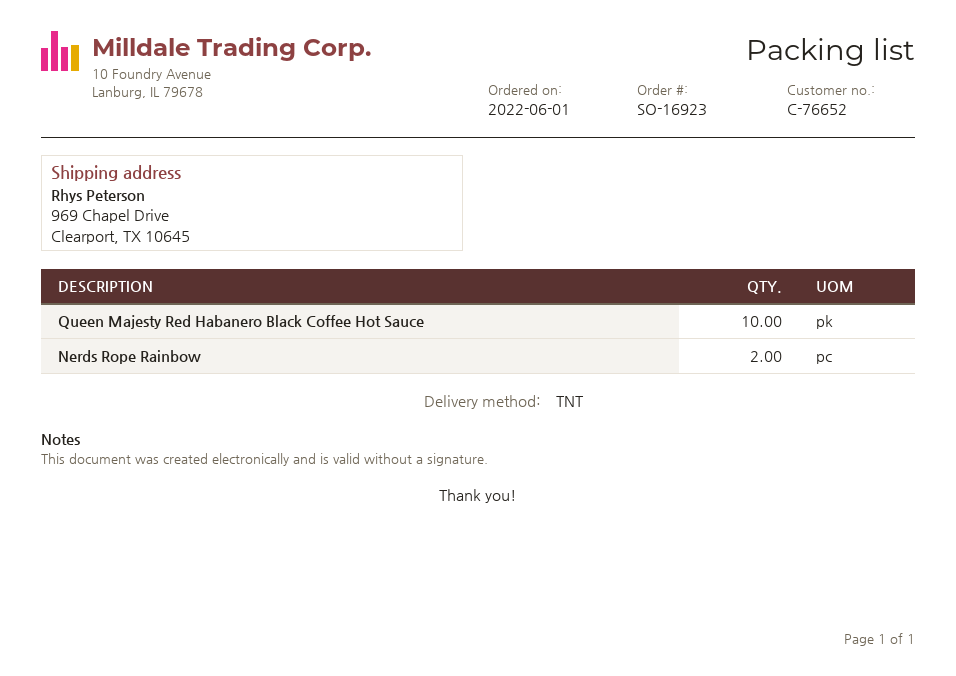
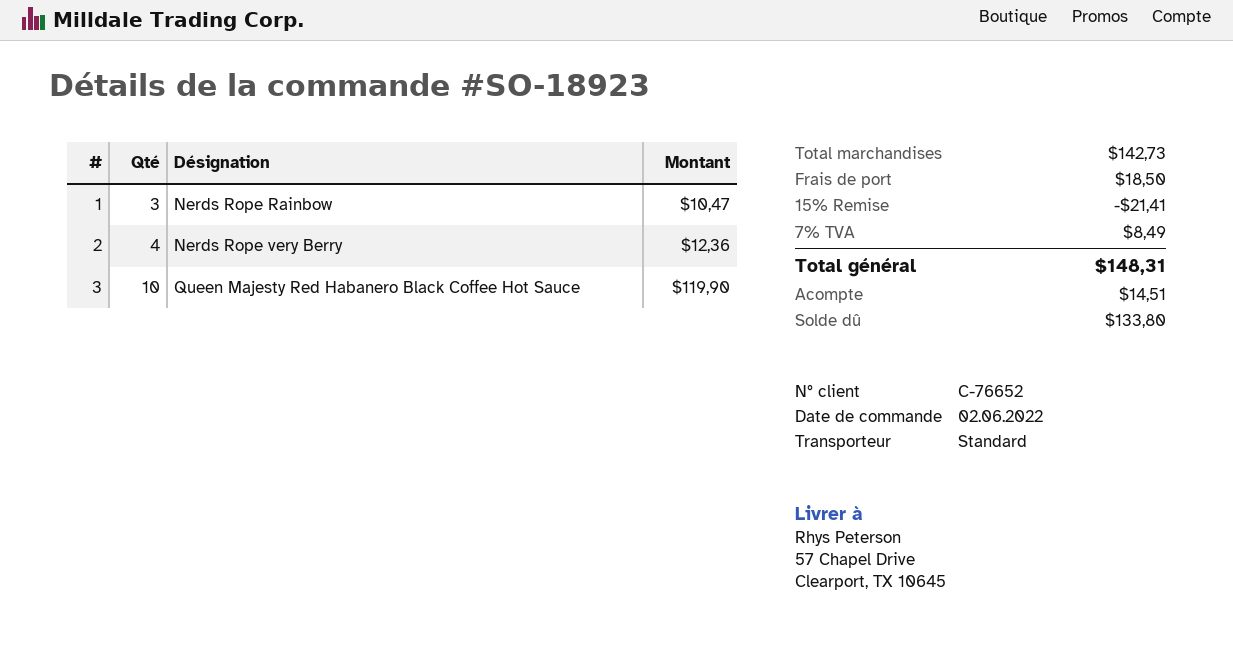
order number: SO-16923 -> SO-18923
order date: 2022-06-01 -> 2022-06-02
shipping method: TNT -> standard
ship to: 969 Chapel Drive, Clearport, TX 10645 -> 57 Chapel Drive, Clearport, TX 10645
Nerds Rope Rainbow: 2 -> 3
Nerds Rope very Berry: none -> 4

